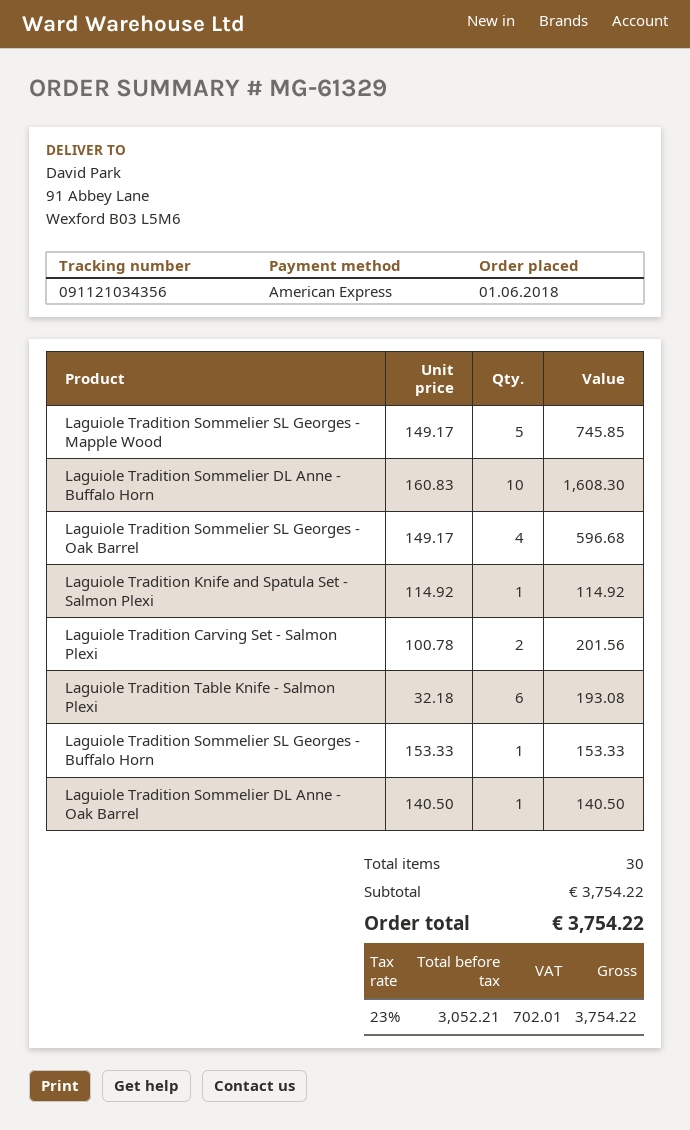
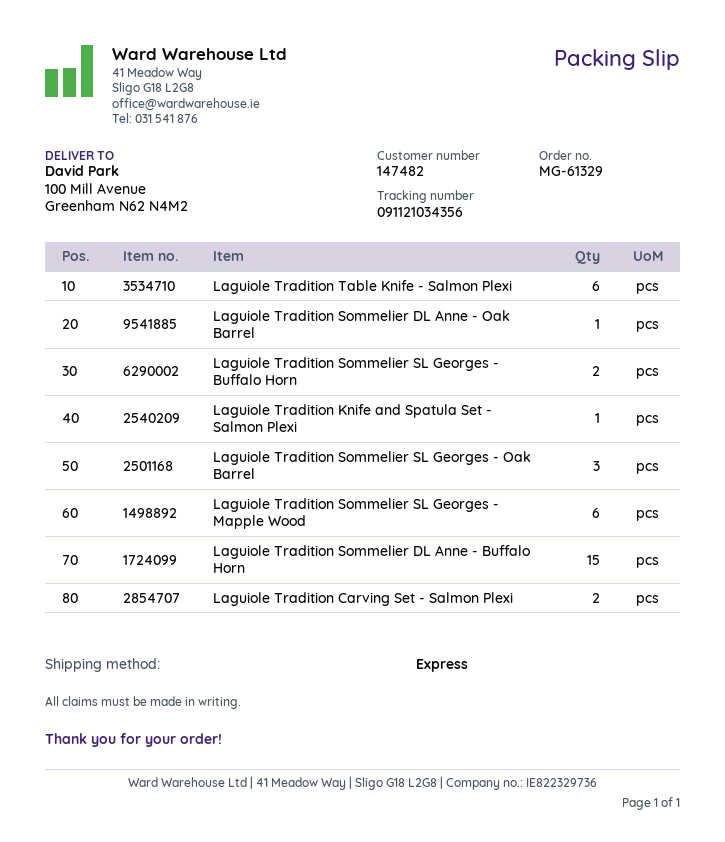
ship to: 91 Abbey Lane, Wexford B03 L5M6 -> 100 Mill Avenue, Greenham N62 N4M2
Laguiole Tradition Sommelier SL Georges - Mapple Wood: 5 -> 6
Laguiole Tradition Sommelier DL Anne - Buffalo Horn: 10 -> 15
Laguiole Tradition Sommelier SL Georges - Oak Barrel: 4 -> 3
Laguiole Tradition Sommelier SL Georges - Buffalo Horn: 1 -> 2

